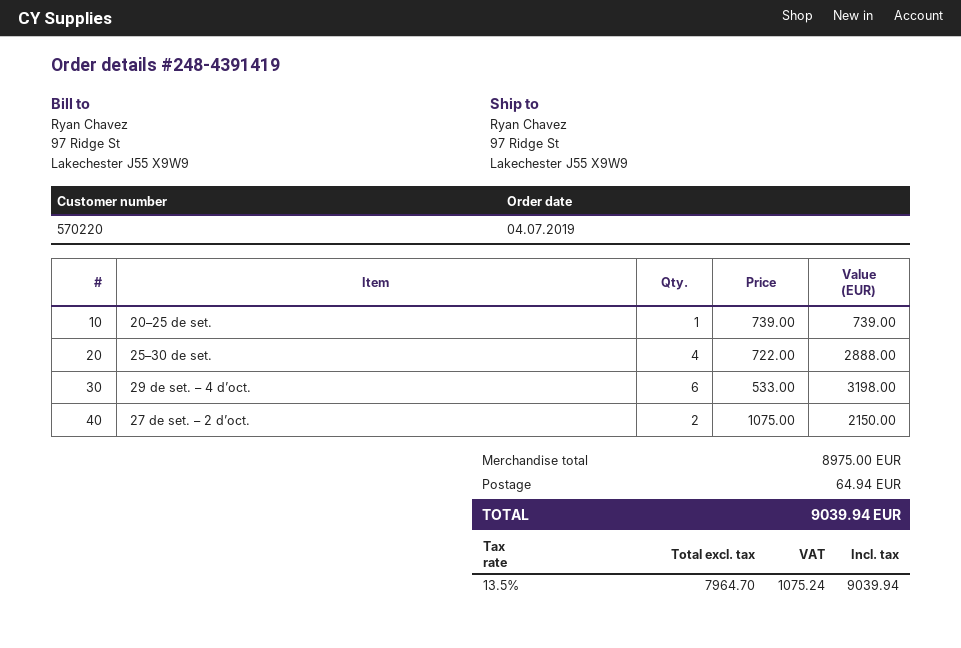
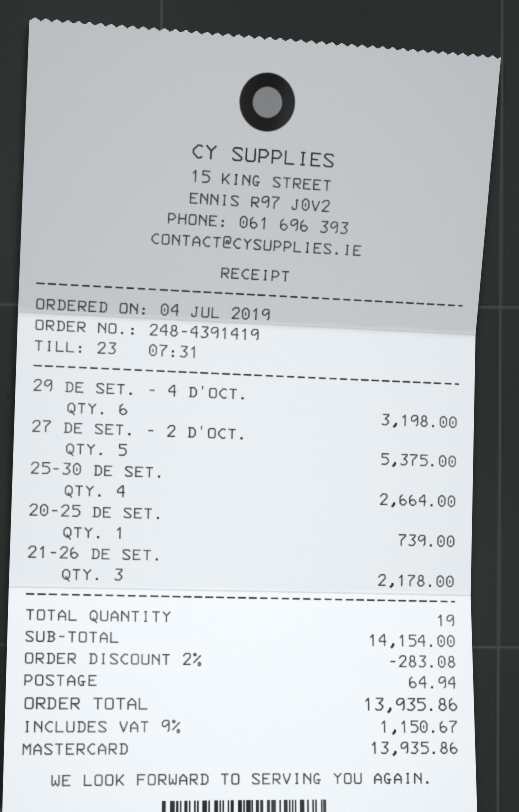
25–30 de set.: 4 for 2888.00 -> 4 for 2664.00
27 de set. – 2 d’oct.: 2 for 2150.00 -> 5 for 5375.00
21–26 DE SET.: none -> 3 for 2178.00
subtotal: 8975.00 -> 14154.00
discount: none -> 2% = 283.08
tax: 13.5% = 1075.24 -> 9% = 1150.67
total: 9039.94 -> 13935.86

